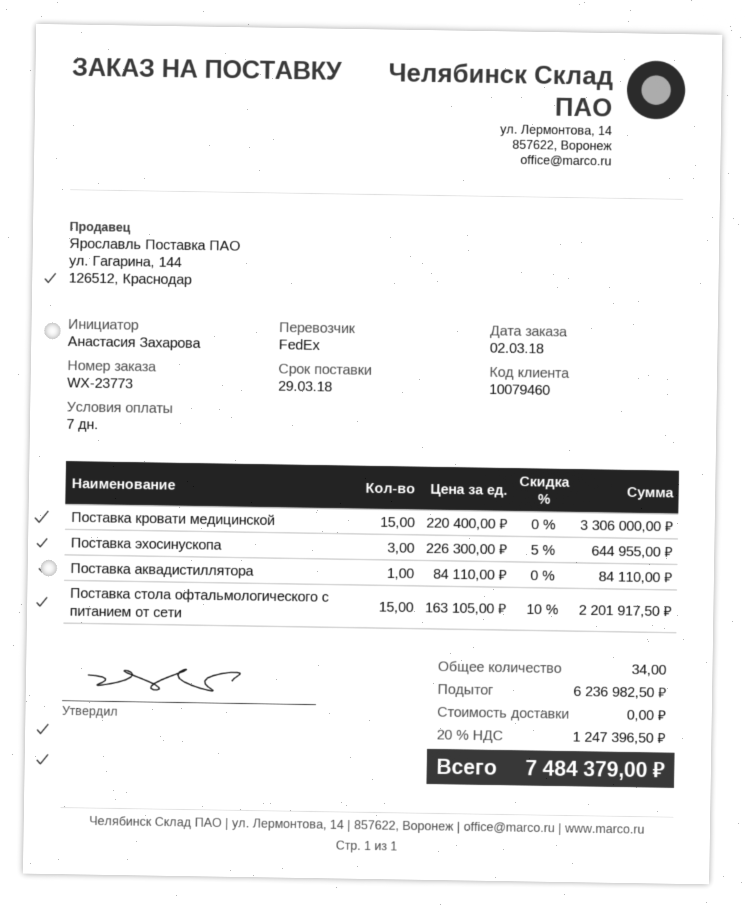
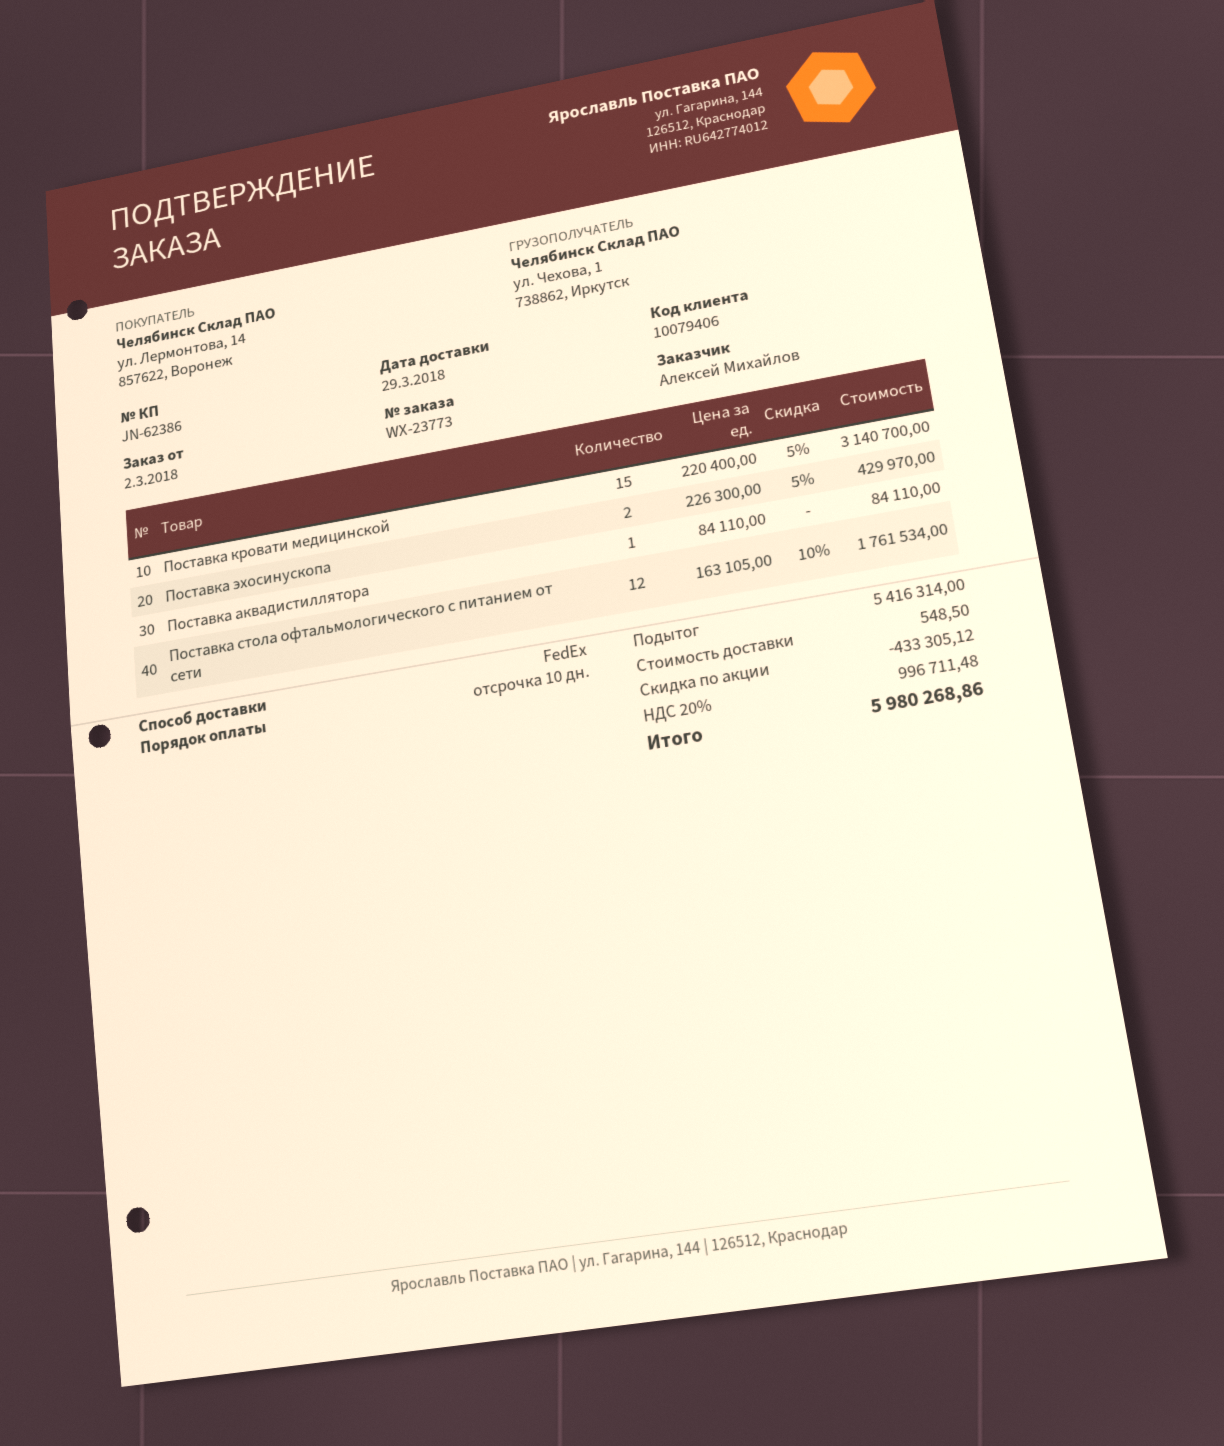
payment terms: 7 days -> 10 days
customer number: 10079460 -> 10079406
ordered by: Анастасия Захарова -> Алексей Михайлов
Поставка кровати медицинской: 15 x 220400.00 = 3306000.00 -> 15 x 220400.00 - 5% = 3140700.00
Поставка эхосинускопа: 3 x 226300.00 - 5% = 644955.00 -> 2 x 226300.00 - 5% = 429970.00
Поставка стола офтальмологического с питанием от сети: 15 x 163105.00 - 10% = 2201917.50 -> 12 x 163105.00 - 10% = 1761534.00
subtotal: 6236982.50 -> 5416314.00
discount: none -> 433305.12
shipping: 0.00 -> 548.50
tax: 20% = 1247396.50 -> 20% = 996711.48
total: 7484379.00 -> 5980268.86

